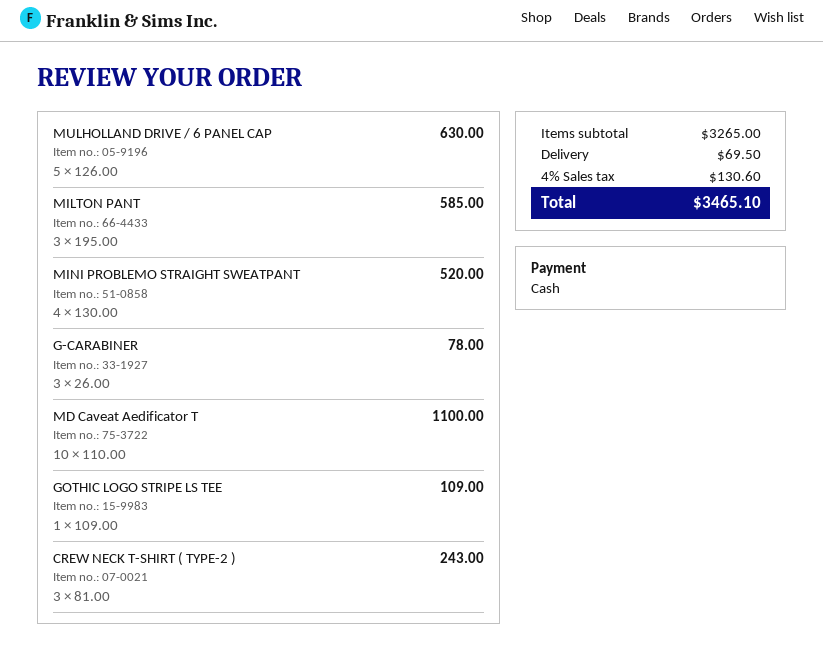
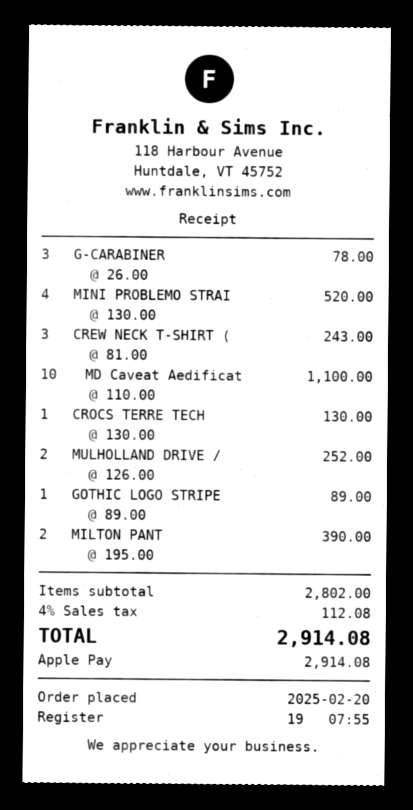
payment method: cash -> Apple Pay
MULHOLLAND DRIVE / 6 PANEL CAP: 5 x 126.00 = 630.00 -> 2 x 126.00 = 252.00
MILTON PANT: 3 x 195.00 = 585.00 -> 2 x 195.00 = 390.00
GOTHIC LOGO STRIPE LS TEE: 1 x 109.00 = 109.00 -> 1 x 89.00 = 89.00
CROCS TERRE TECH: none -> 1 x 130.00 = 130.00
subtotal: 3265.00 -> 2802.00
shipping: 69.50 -> none
tax: 4% = 130.60 -> 4% = 112.08
total: 3465.10 -> 2914.08

